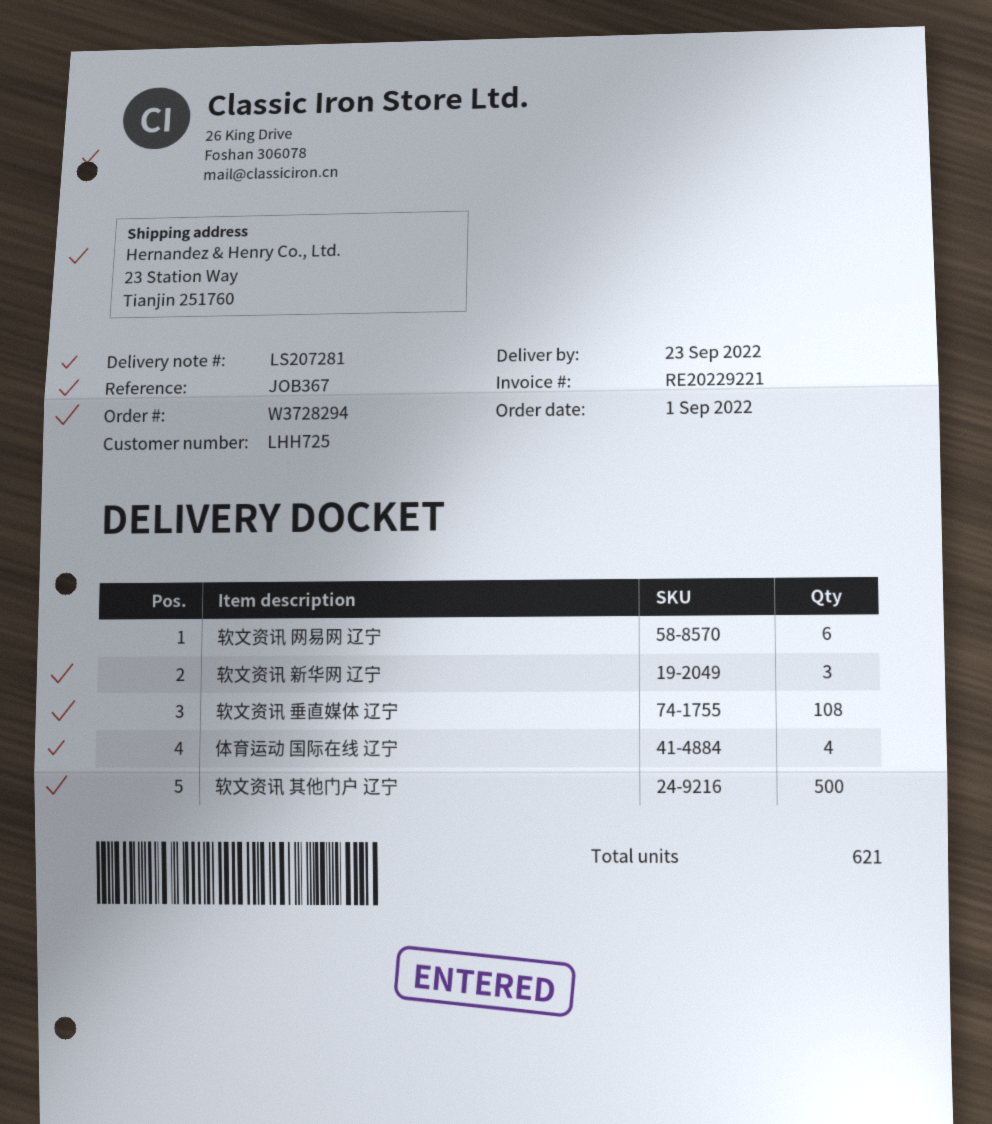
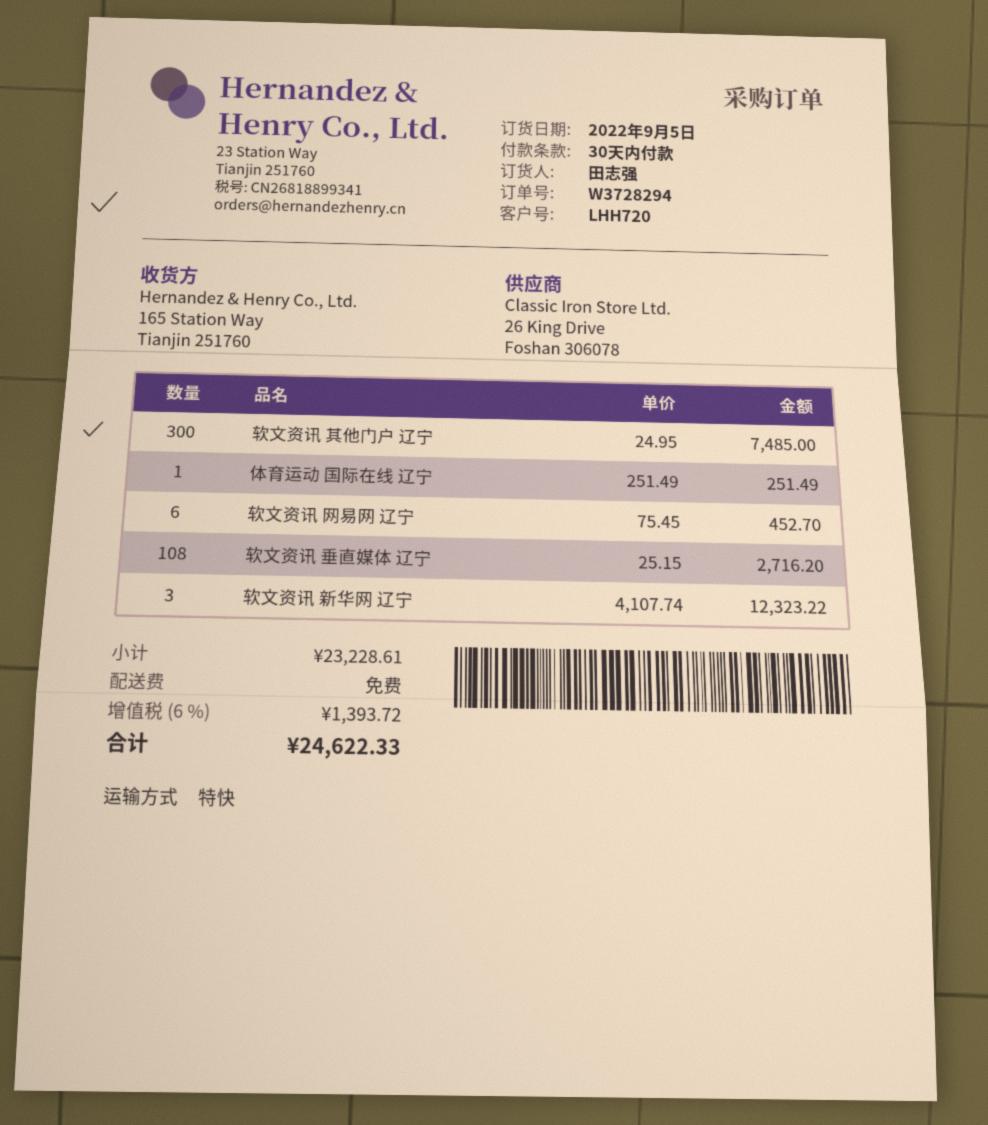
order date: 2022-09-01 -> 2022-09-05
customer number: LHH725 -> LHH720
ship to: 23 Station Way, Tianjin 251760 -> 165 Station Way, Tianjin 251760
体育运动 国际在线 辽宁: 4 -> 1
软文资讯 其他门户 辽宁: 500 -> 300

